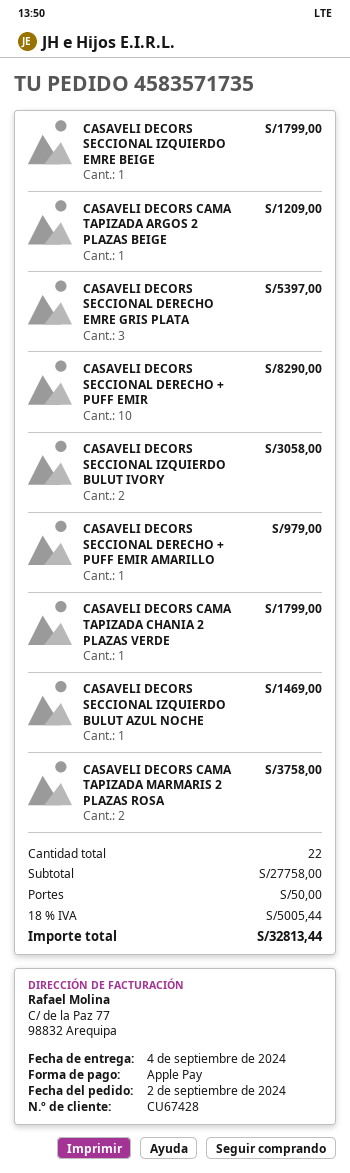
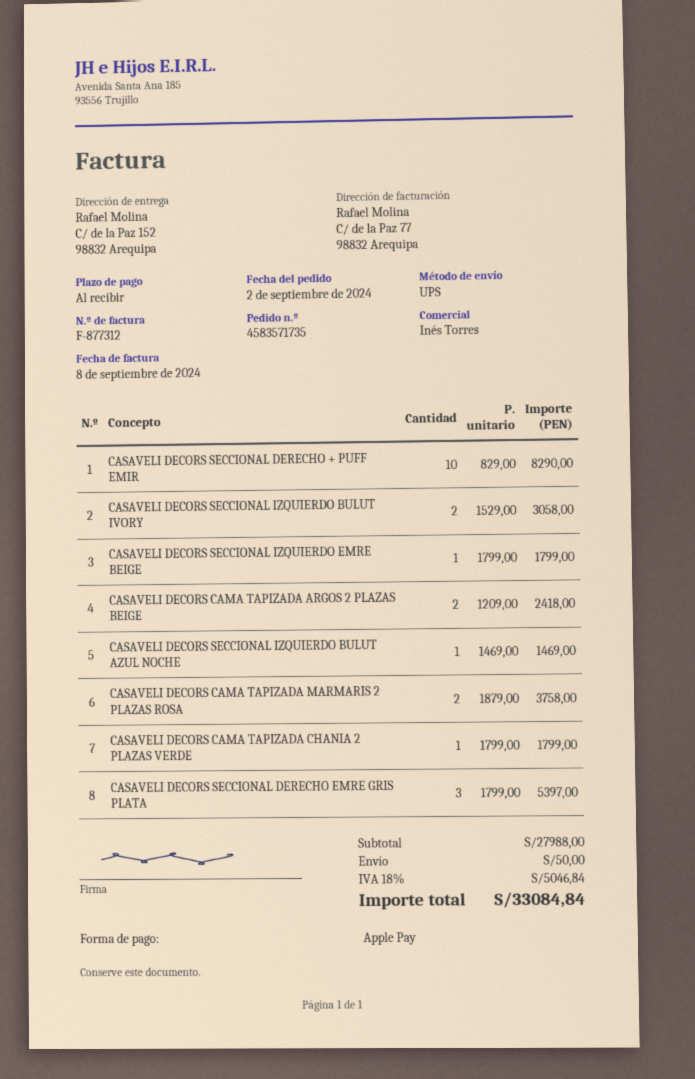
CASAVELI DECORS CAMA TAPIZADA ARGOS 2 PLAZAS BEIGE: 1 for 1209.00 -> 2 for 2418.00
CASAVELI DECORS SECCIONAL DERECHO + PUFF EMIR AMARILLO: 1 for 979.00 -> none
subtotal: 27758.00 -> 27988.00
tax: 18% = 5005.44 -> 18% = 5046.84
total: 32813.44 -> 33084.84

